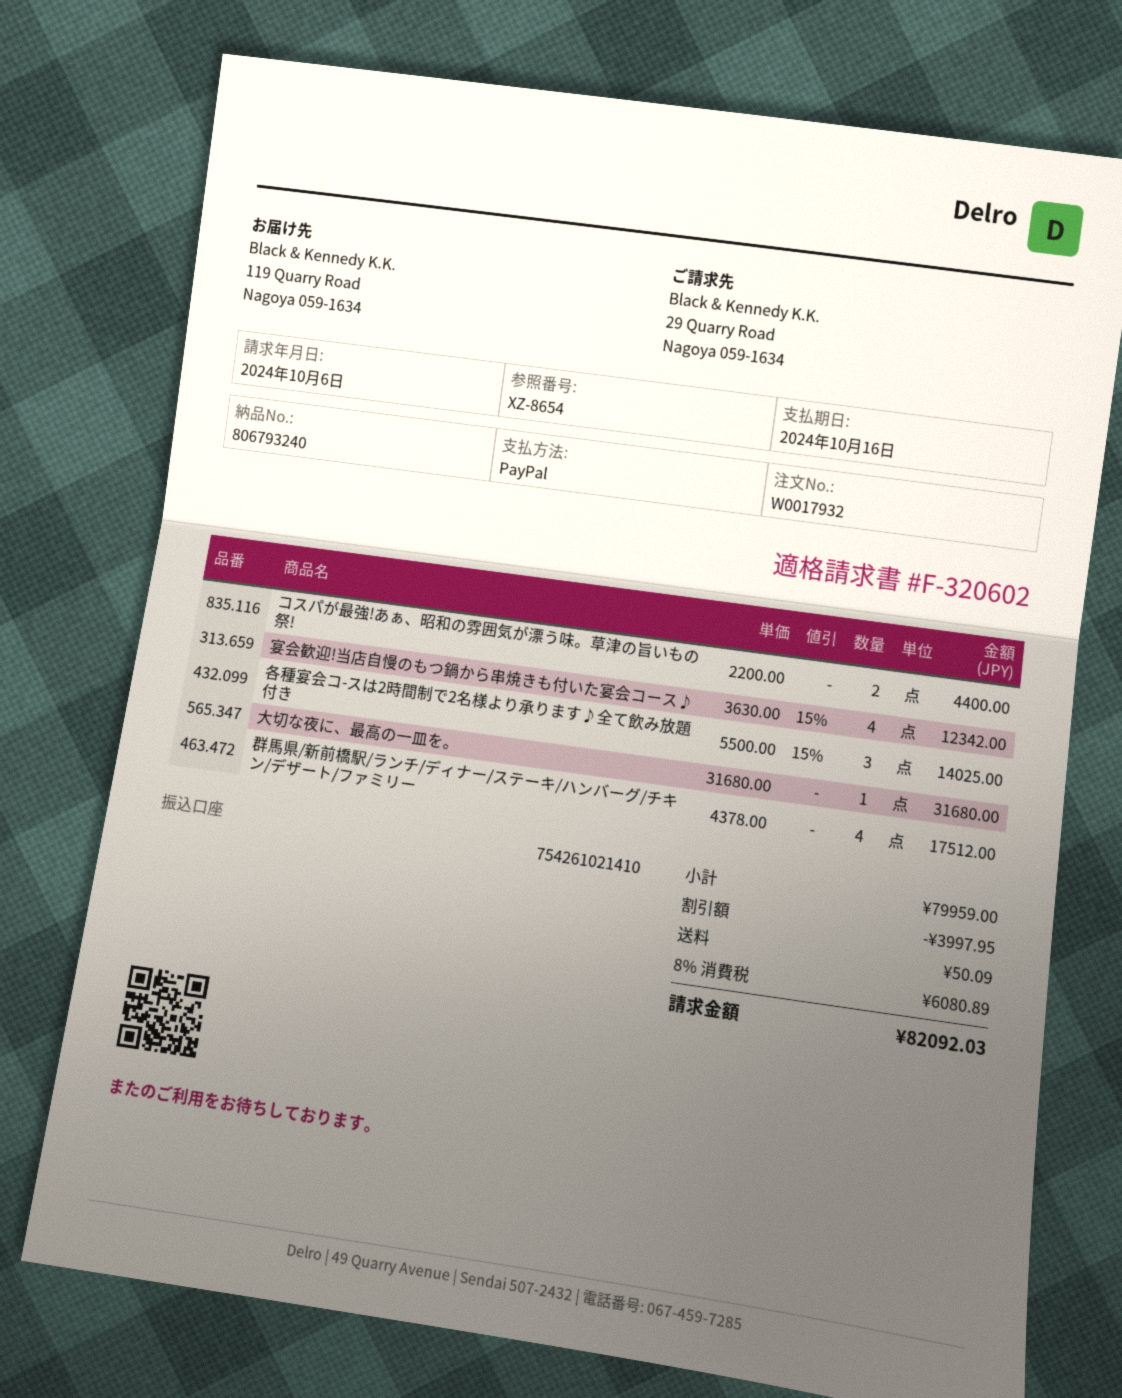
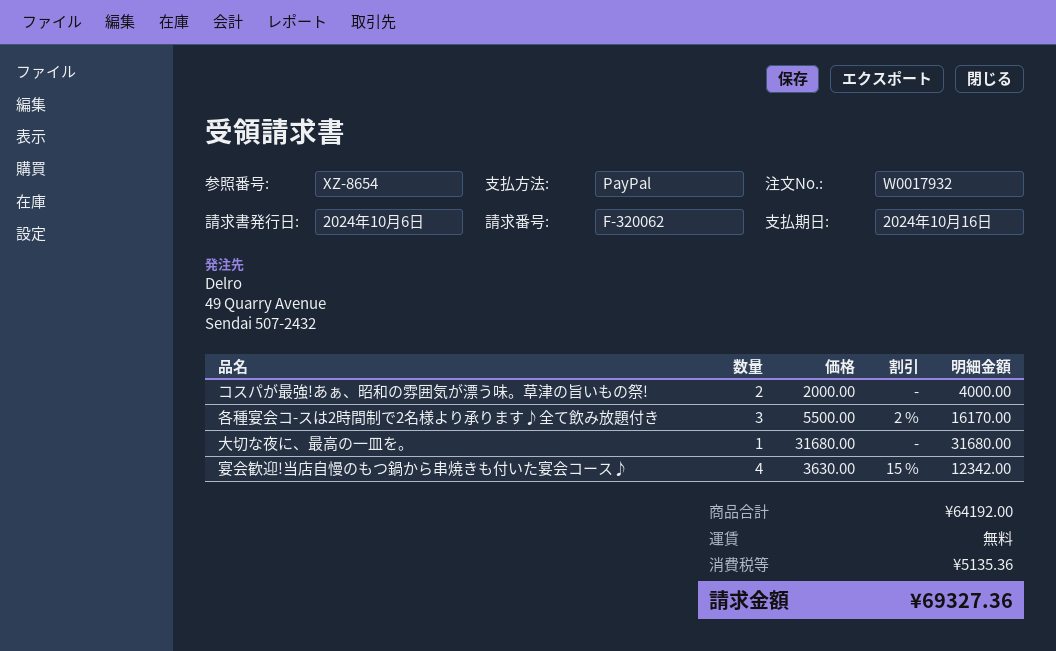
invoice number: F-320602 -> F-320062
コスパが最強!あぁ、昭和の雰囲気が漂う味。草津の旨いもの祭!: 2 x 2200.00 = 4400.00 -> 2 x 2000.00 = 4000.00
各種宴会コ-スは2時間制で2名様より承ります♪全て飲み放題付き: 3 x 5500.00 - 15% = 14025.00 -> 3 x 5500.00 - 2% = 16170.00
群馬県/新前橋駅/ランチ/ディナー/ステーキ/ハンバーグ/チキン/デザート/ファミリー: 4 x 4378.00 = 17512.00 -> none
subtotal: 79959.00 -> 64192.00
discount: 3997.95 -> none
shipping: 50.09 -> 0.00
tax: 6080.89 -> 5135.36
total: 82092.03 -> 69327.36

